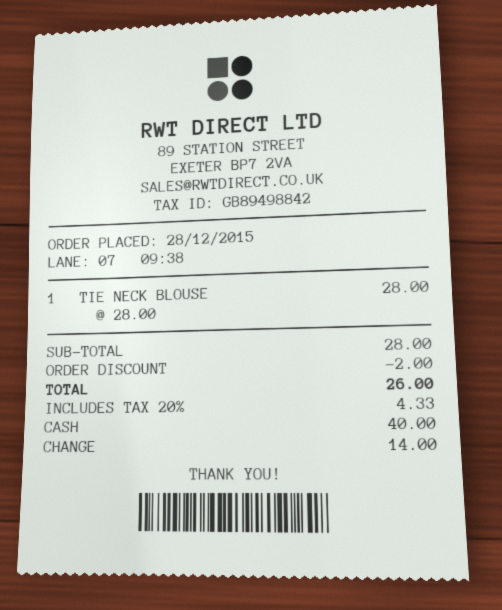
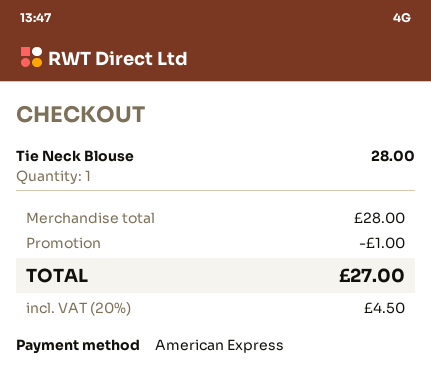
payment method: cash -> American Express
discount: 2.00 -> 1.00
tax: 20% = 4.33 -> 20% = 4.50
total: 26.00 -> 27.00

